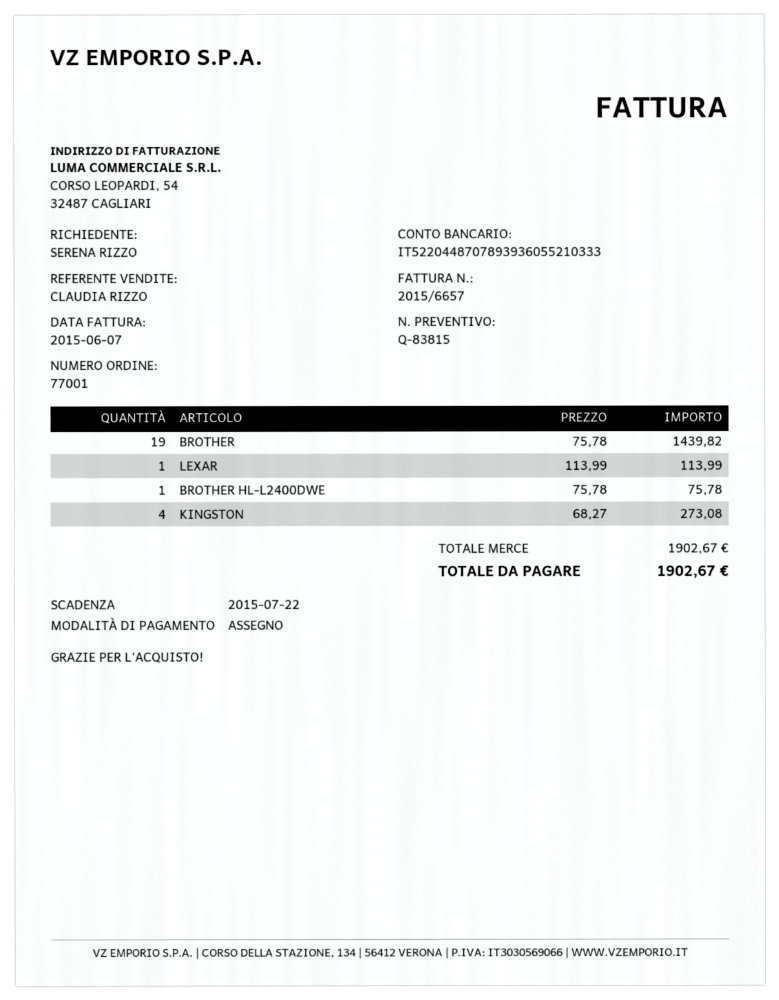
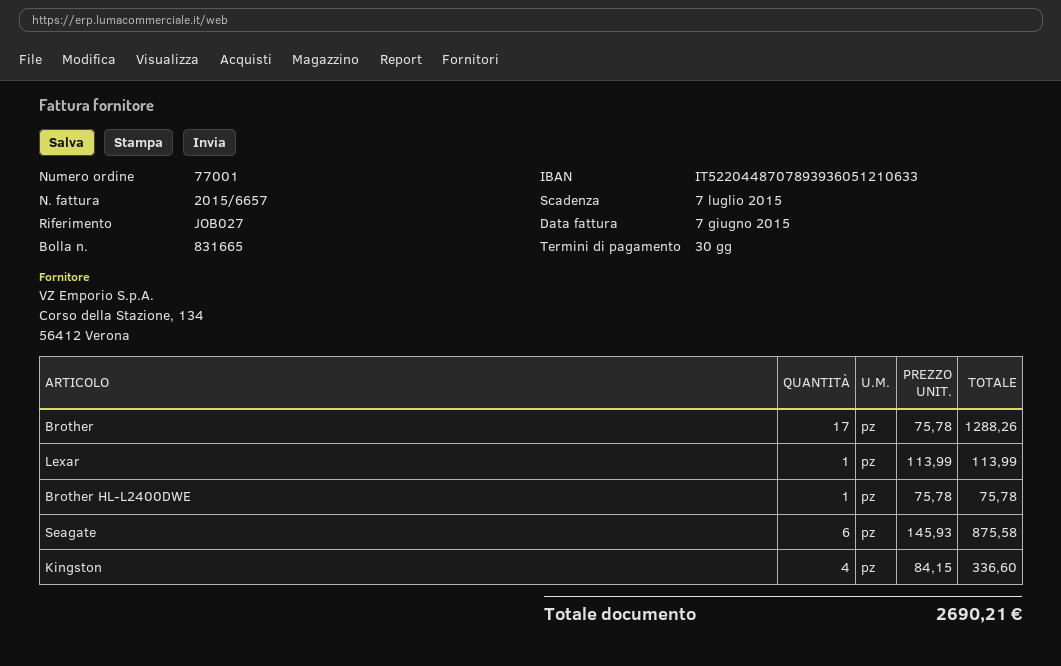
due date: 2015-07-22 -> 2015-07-07
bank account: IT5220448707893936055210333 -> IT5220448707893936051210633
BROTHER: 19 x 75.78 = 1439.82 -> 17 x 75.78 = 1288.26
KINGSTON: 4 x 68.27 = 273.08 -> 4 x 84.15 = 336.60
Seagate: none -> 6 x 145.93 = 875.58
total: 1902.67 -> 2690.21

